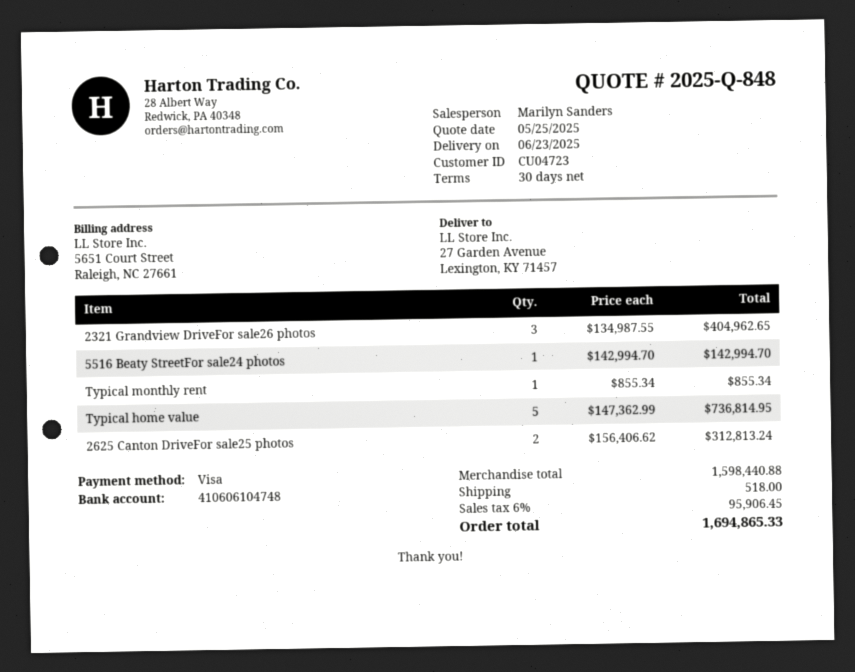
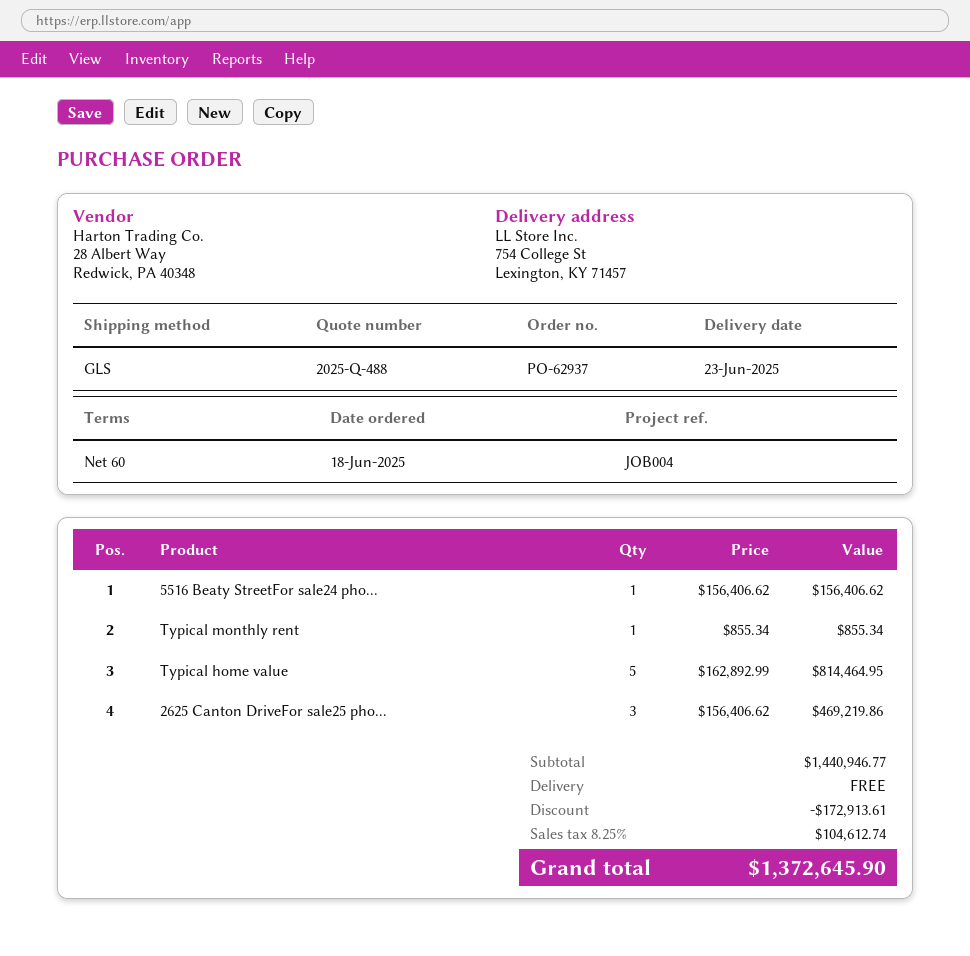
quote number: 2025-Q-848 -> 2025-Q-488
payment terms: 30 days -> 60 days
ship to: 27 Garden Avenue, Lexington, KY 71457 -> 754 College St, Lexington, KY 71457
2321 Grandview DriveFor sale26 photos: 3 x 134987.55 = 404962.65 -> none
5516 Beaty StreetFor sale24 photos: 1 x 142994.70 = 142994.70 -> 1 x 156406.62 = 156406.62
Typical home value: 5 x 147362.99 = 736814.95 -> 5 x 162892.99 = 814464.95
2625 Canton DriveFor sale25 photos: 2 x 156406.62 = 312813.24 -> 3 x 156406.62 = 469219.86
subtotal: 1598440.88 -> 1440946.77
discount: none -> 172913.61
shipping: 518.00 -> 0.00
tax: 6% = 95906.45 -> 8.25% = 104612.74
total: 1694865.33 -> 1372645.90

